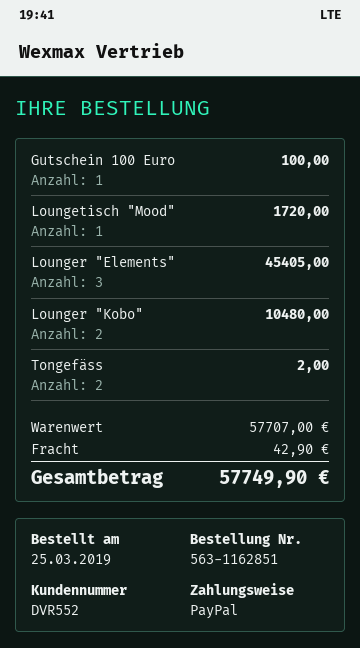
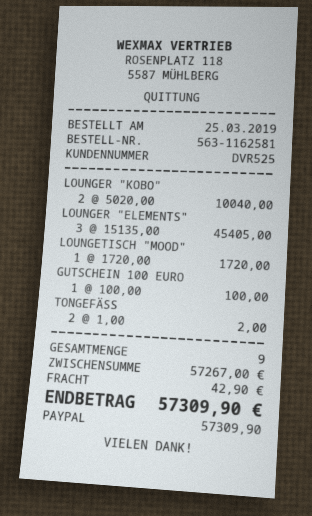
order number: 563-1162851 -> 563-1162581
customer number: DVR552 -> DVR525
Lounger "Kobo": 2 for 10480.00 -> 2 for 10040.00
subtotal: 57707.00 -> 57267.00
total: 57749.90 -> 57309.90

